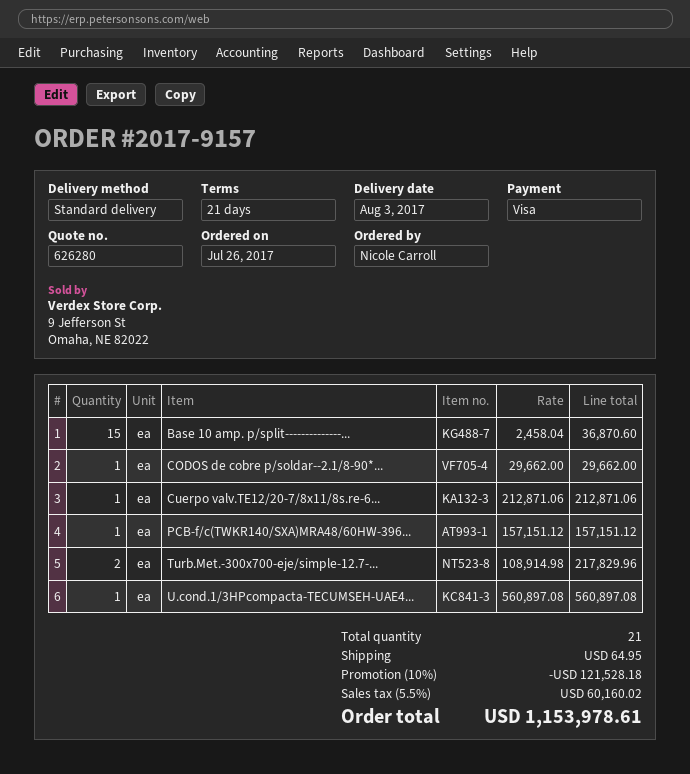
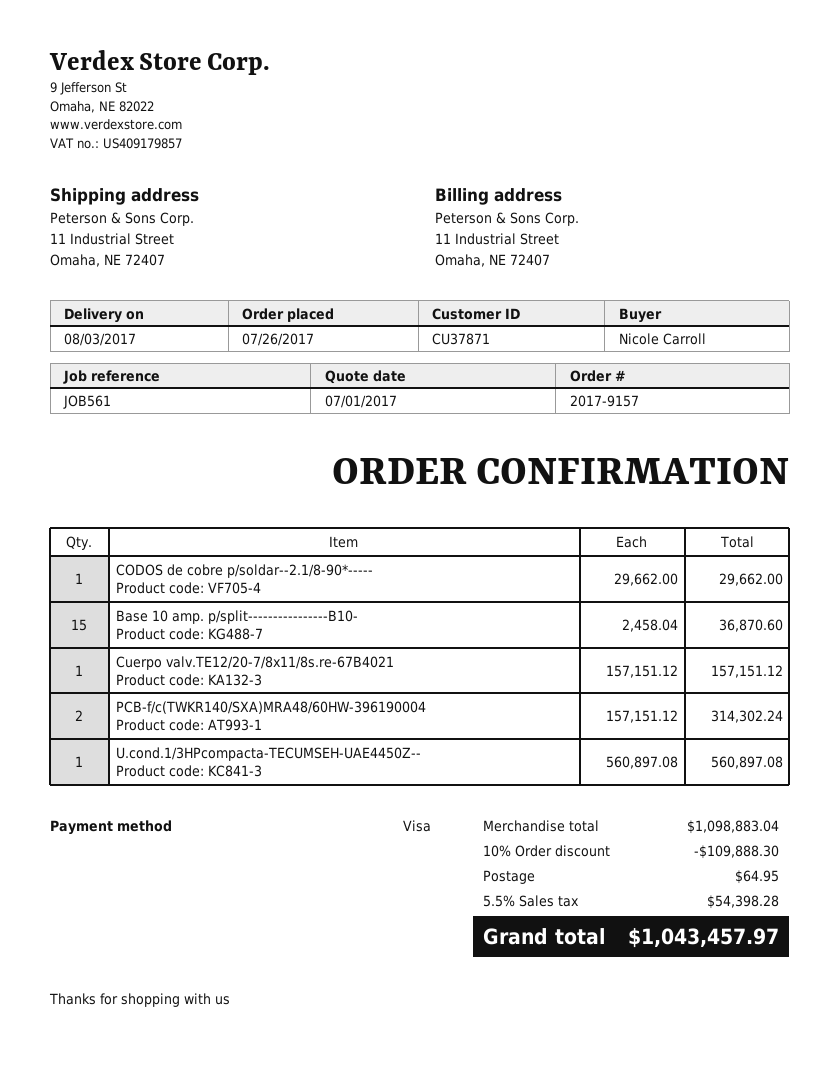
Cuerpo valv.TE12/20-7/8x11/8s.re-6...: 1 x 212871.06 = 212871.06 -> 1 x 157151.12 = 157151.12
PCB-f/c(TWKR140/SXA)MRA48/60HW-396...: 1 x 157151.12 = 157151.12 -> 2 x 157151.12 = 314302.24
Turb.Met.-300x700-eje/simple-12.7-...: 2 x 108914.98 = 217829.96 -> none
discount: 10% = 121528.18 -> 10% = 109888.30
tax: 5.5% = 60160.02 -> 5.5% = 54398.28
total: 1153978.61 -> 1043457.97

